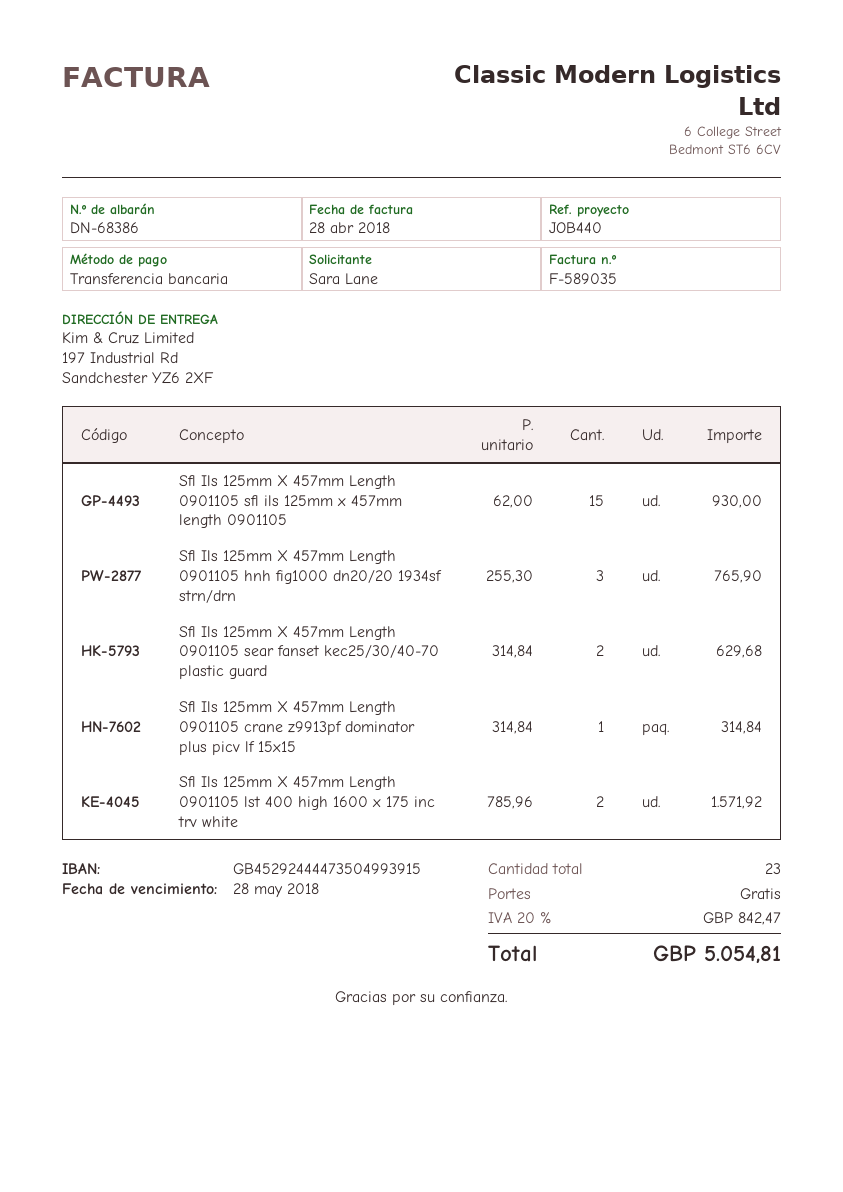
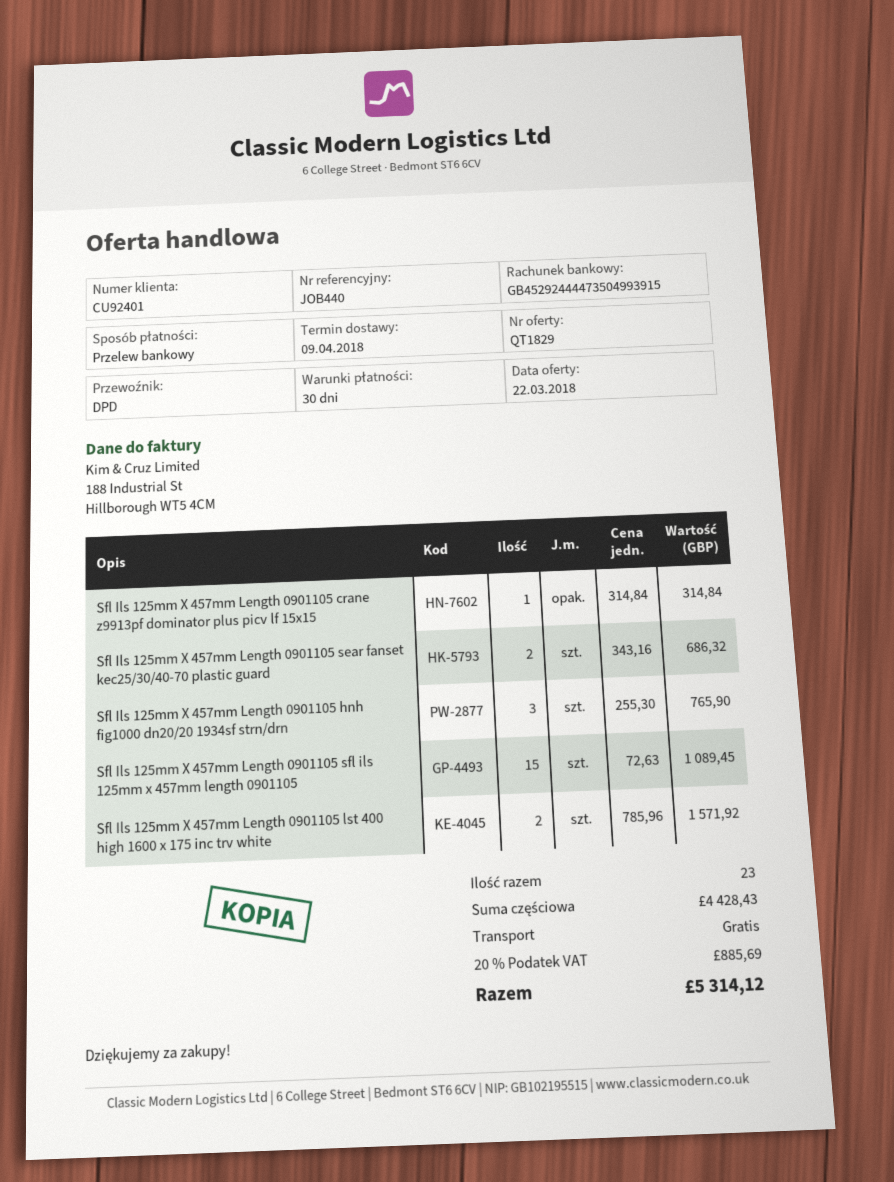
Sfl Ils 125mm X 457mm Length 0901105 sfl ils 125mm x 457mm length 0901105: 15 x 62.00 = 930.00 -> 15 x 72.63 = 1089.45
Sfl Ils 125mm X 457mm Length 0901105 sear fanset kec25/30/40-70 plastic guard: 2 x 314.84 = 629.68 -> 2 x 343.16 = 686.32
tax: 20% = 842.47 -> 20% = 885.69
total: 5054.81 -> 5314.12

